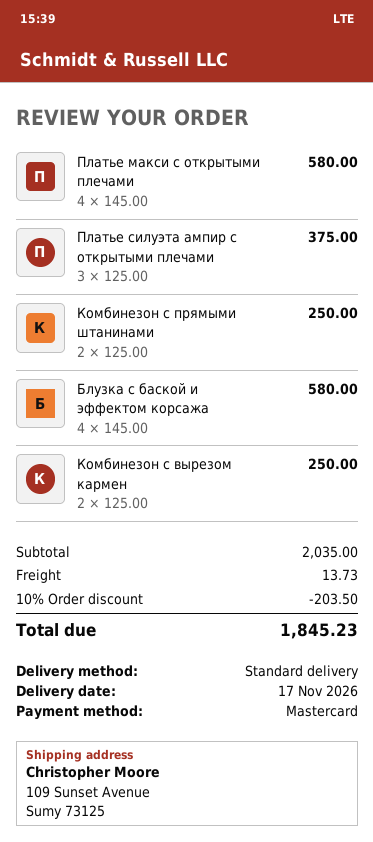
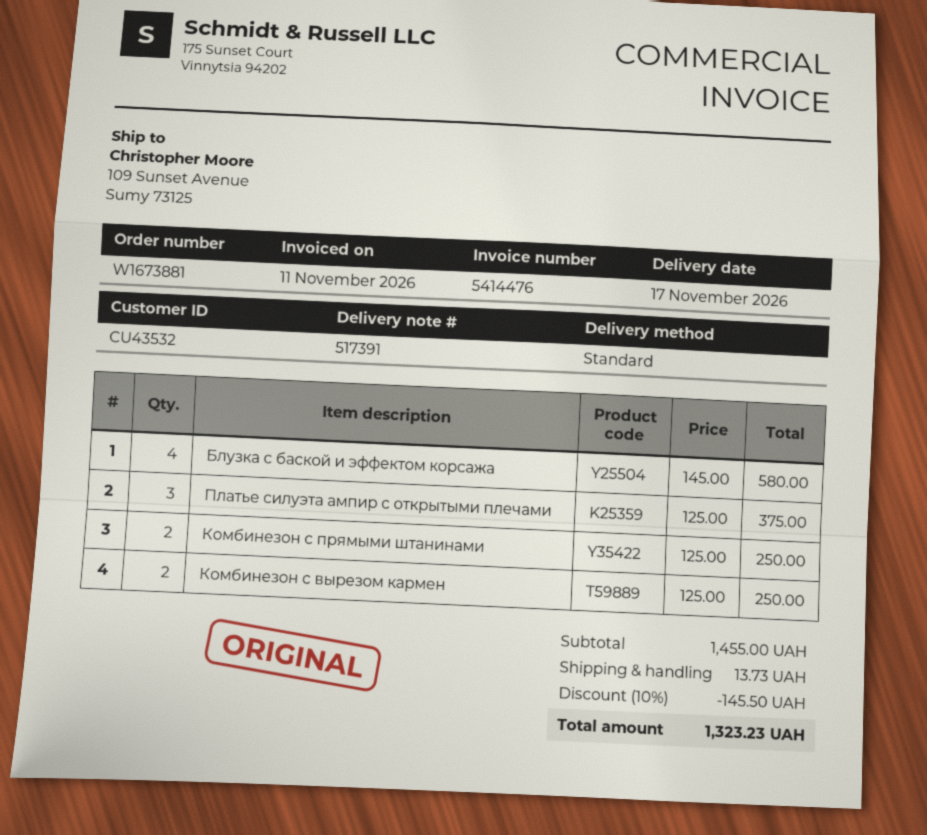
Платье макси с открытыми плечами: 4 x 145.00 = 580.00 -> none
subtotal: 2035.00 -> 1455.00
discount: 10% = 203.50 -> 10% = 145.50
total: 1845.23 -> 1323.23

